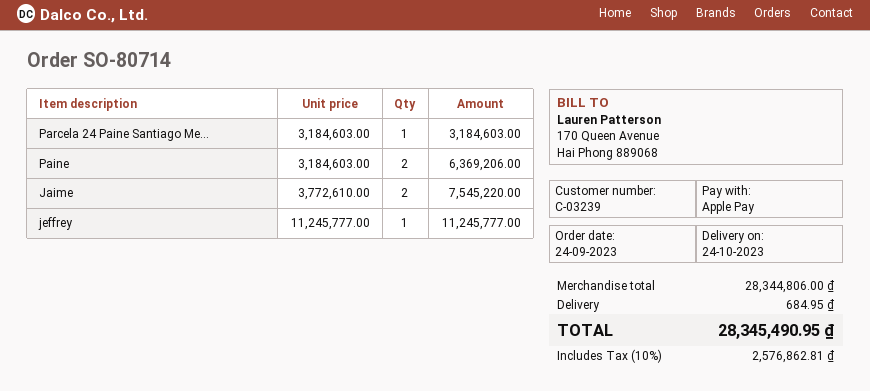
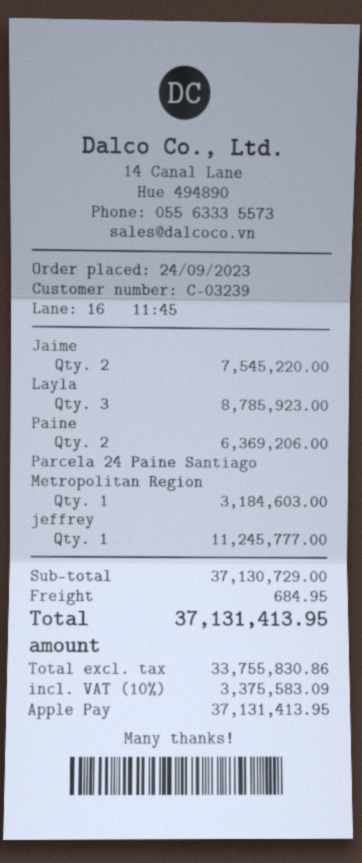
Layla: none -> 3 for 8785923.00
subtotal: 28344806.00 -> 37130729.00
tax: 10% = 2576862.81 -> 10% = 3375583.09
total: 28345490.95 -> 37131413.95

